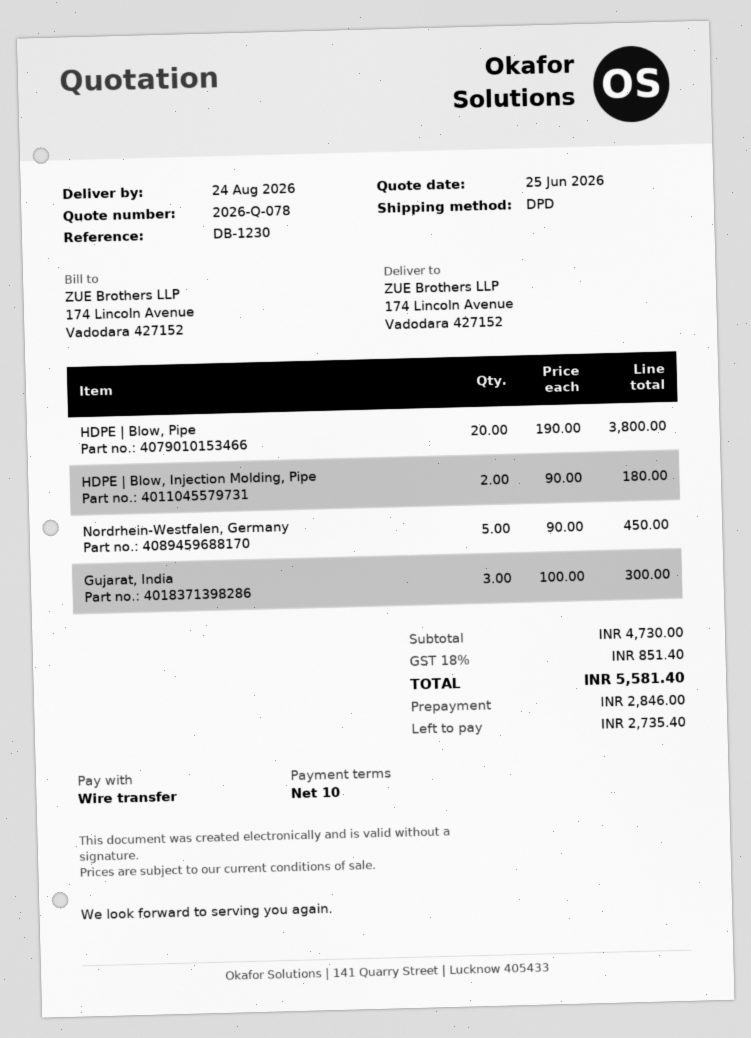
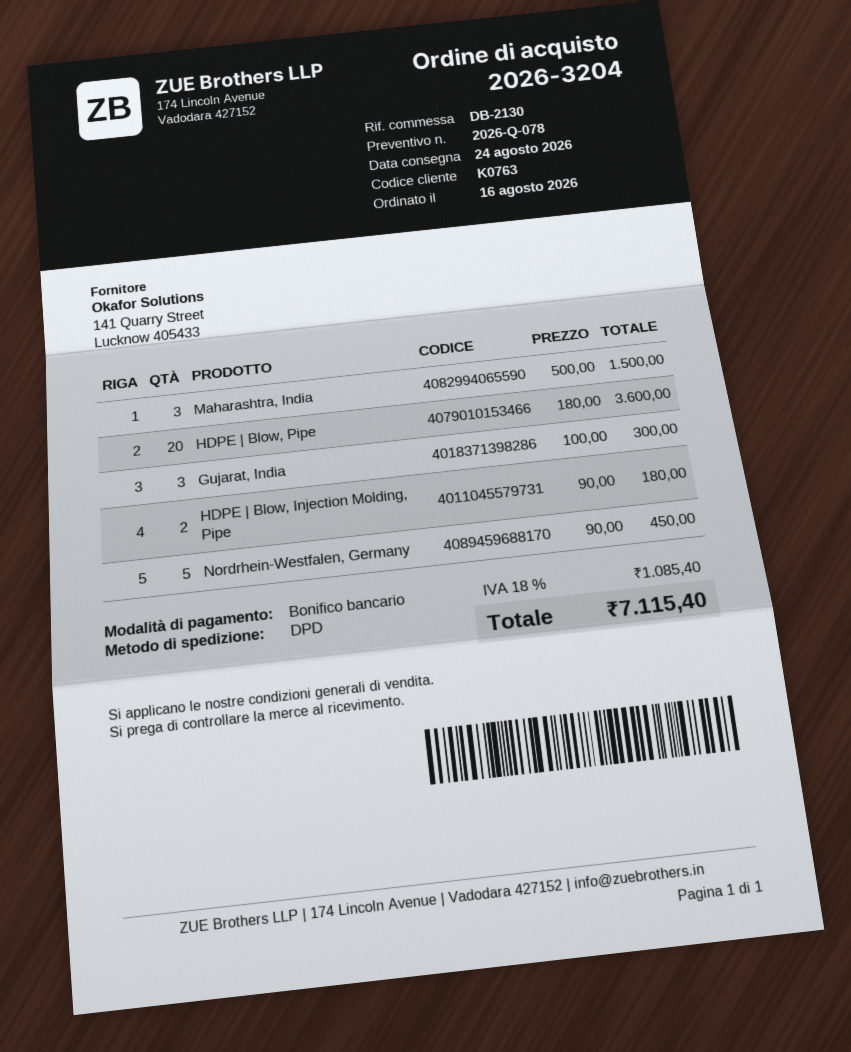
reference: DB-1230 -> DB-2130
HDPE | Blow, Pipe: 20 x 190.00 = 3800.00 -> 20 x 180.00 = 3600.00
Maharashtra, India: none -> 3 x 500.00 = 1500.00
tax: 18% = 851.40 -> 18% = 1085.40
total: 5581.40 -> 7115.40

